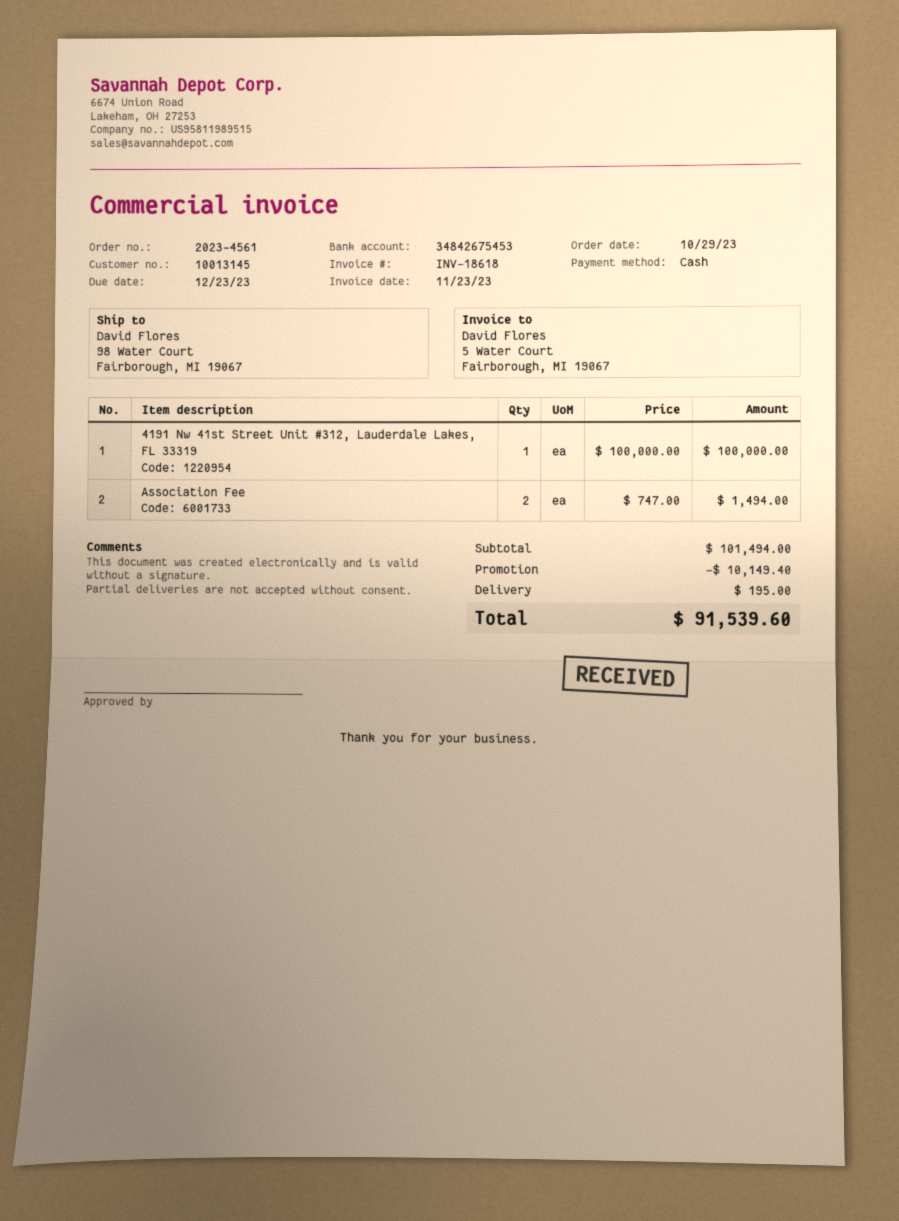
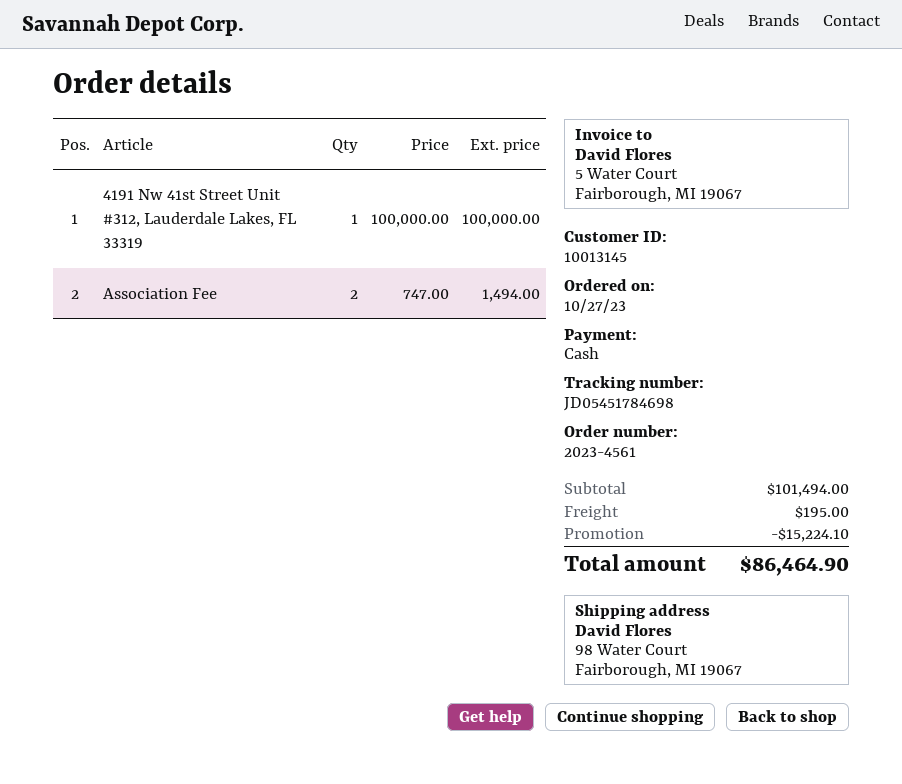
order date: 2023-10-29 -> 2023-10-27
discount: 10149.40 -> 15224.10
total: 91539.60 -> 86464.90

